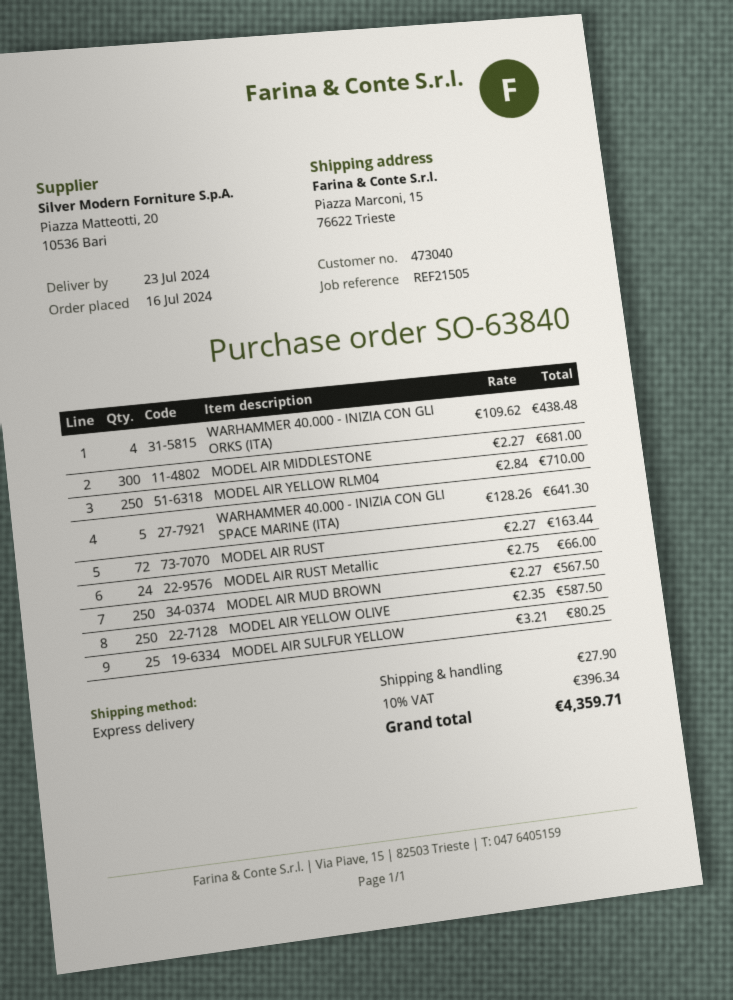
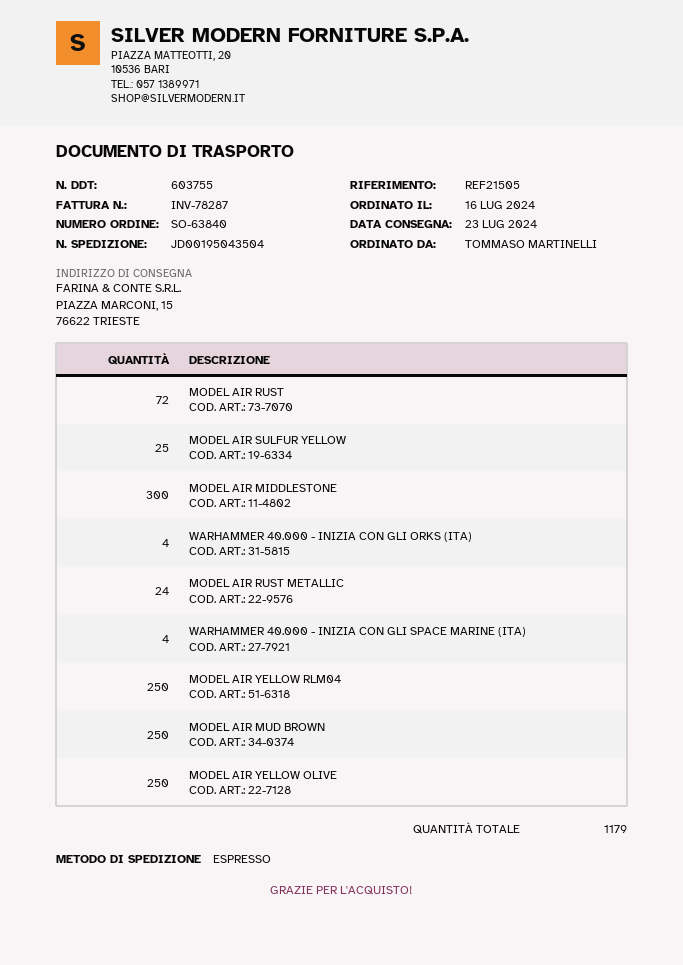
WARHAMMER 40.000 - INIZIA CON GLI SPACE MARINE (ITA): 5 -> 4

